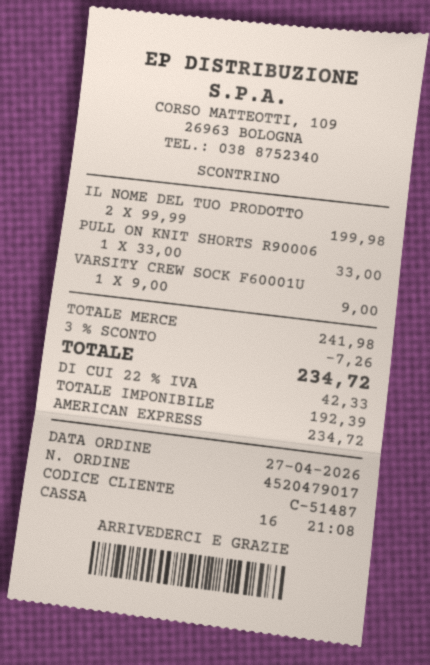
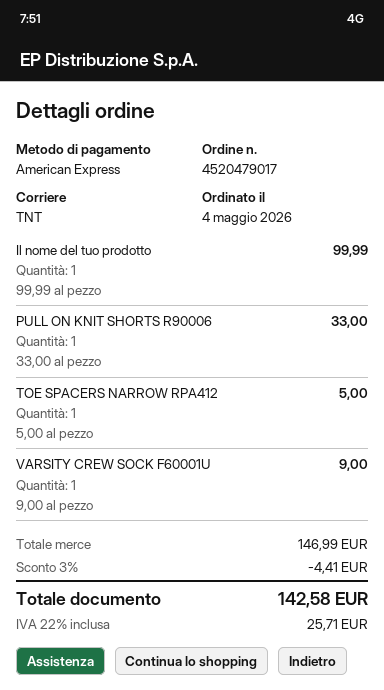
order date: 2026-04-27 -> 2026-05-04
IL NOME DEL TUO PRODOTTO: 2 x 99.99 = 199.98 -> 1 x 99.99 = 99.99
TOE SPACERS NARROW RPA412: none -> 1 x 5.00 = 5.00
subtotal: 241.98 -> 146.99
discount: 3% = 7.26 -> 3% = 4.41
tax: 22% = 42.33 -> 22% = 25.71
total: 234.72 -> 142.58

